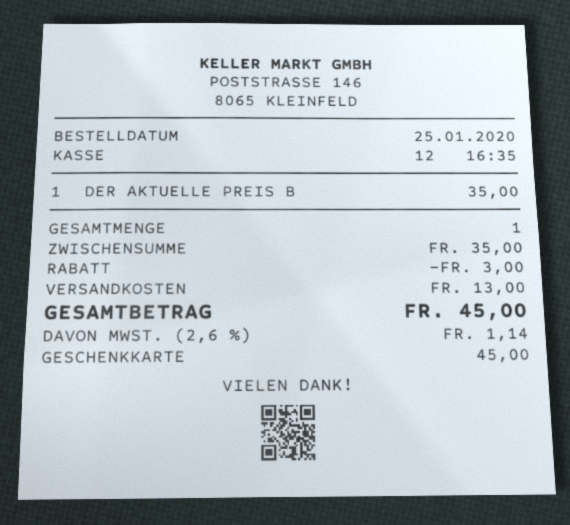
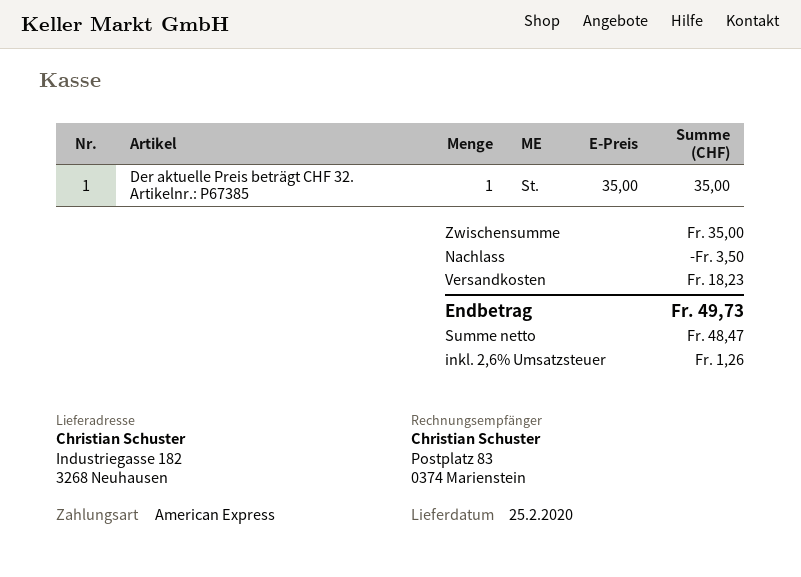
payment method: gift card -> American Express
discount: 3.00 -> 3.50
shipping: 13.00 -> 18.23
tax: 2.6% = 1.14 -> 2.6% = 1.26
total: 45.00 -> 49.73

